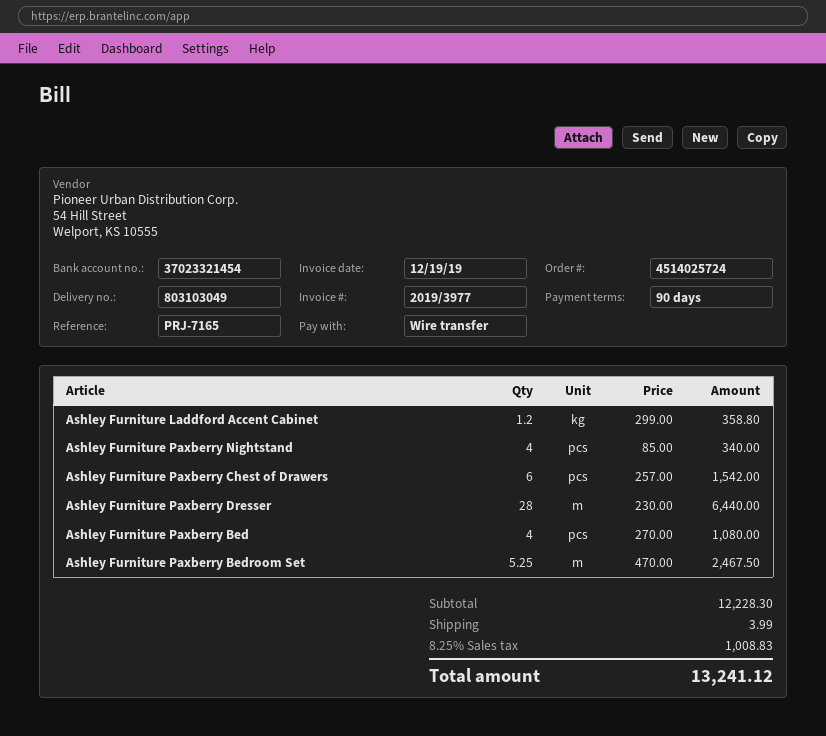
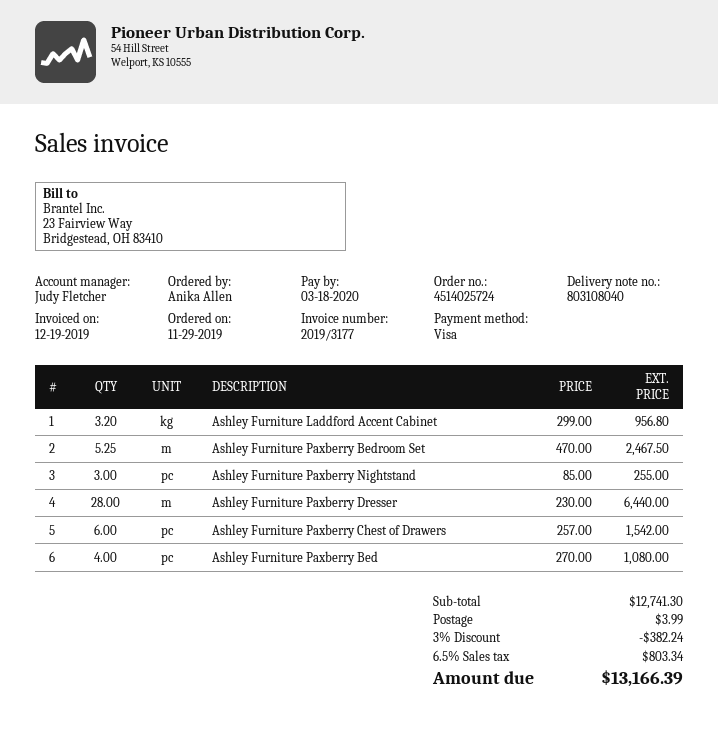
delivery note number: 803103049 -> 803108040
invoice number: 2019/3977 -> 2019/3177
payment method: bank transfer -> Visa
Ashley Furniture Laddford Accent Cabinet: 1.2 x 299.00 = 358.80 -> 3.2 x 299.00 = 956.80
Ashley Furniture Paxberry Nightstand: 4 x 85.00 = 340.00 -> 3 x 85.00 = 255.00
subtotal: 12228.30 -> 12741.30
discount: none -> 3% = 382.24
tax: 8.25% = 1008.83 -> 6.5% = 803.34
total: 13241.12 -> 13166.39

